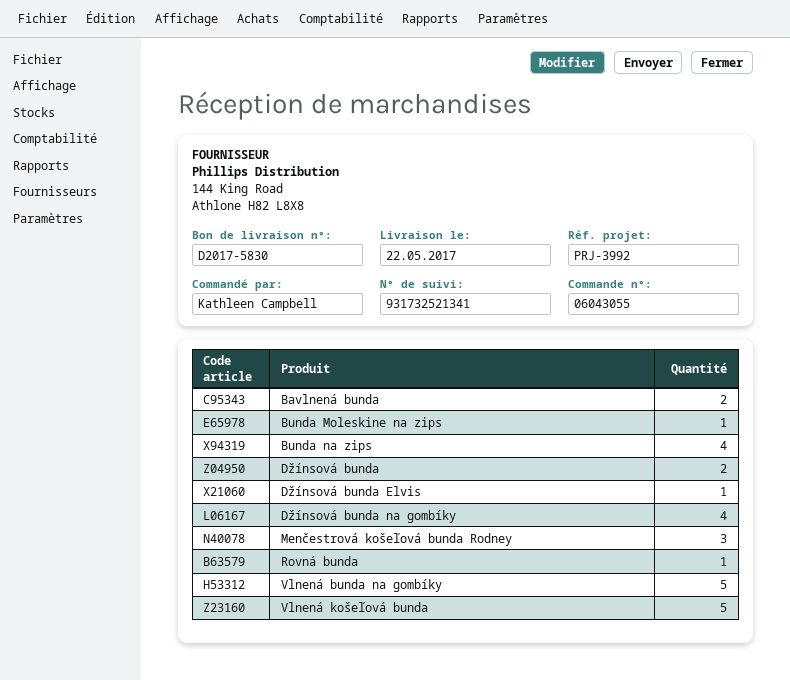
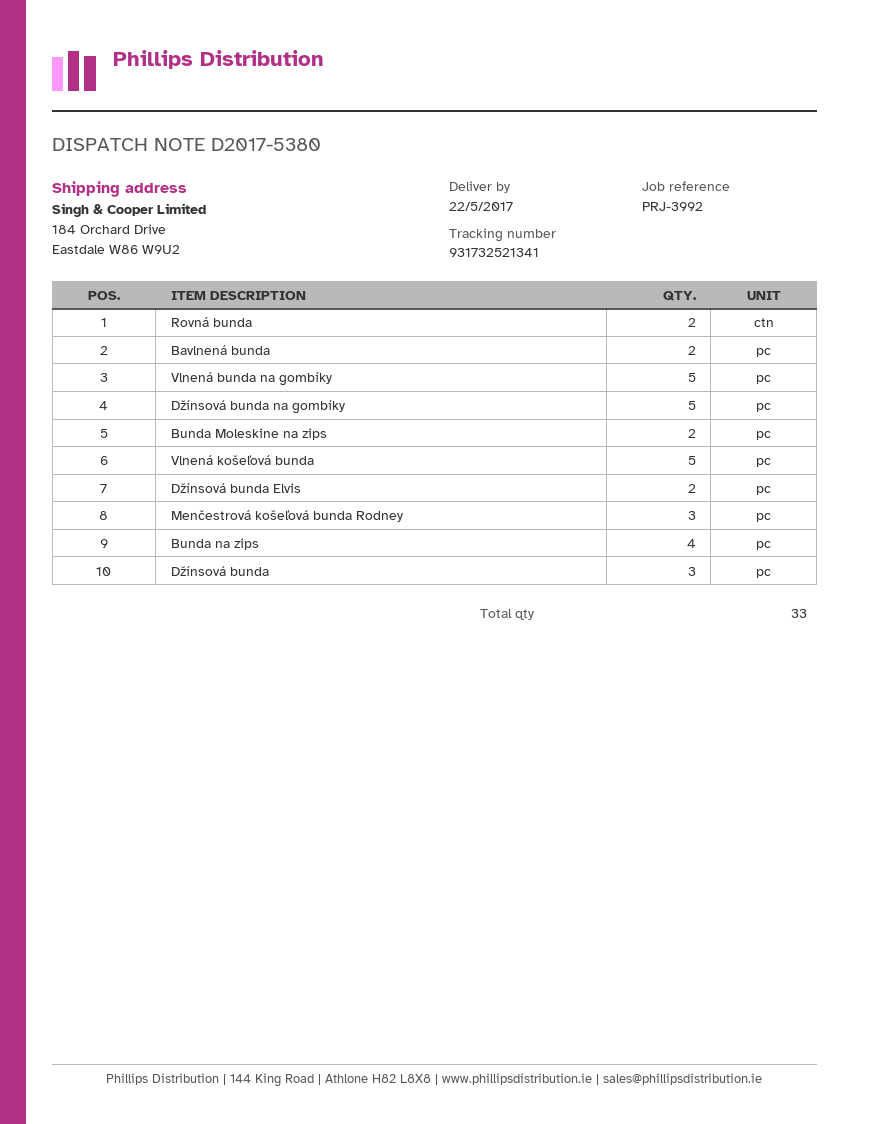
delivery note number: D2017-5830 -> D2017-5380
Bunda Moleskine na zips: 1 -> 2
Džínsová bunda: 2 -> 3
Džínsová bunda Elvis: 1 -> 2
Džínsová bunda na gombíky: 4 -> 5
Rovná bunda: 1 -> 2

